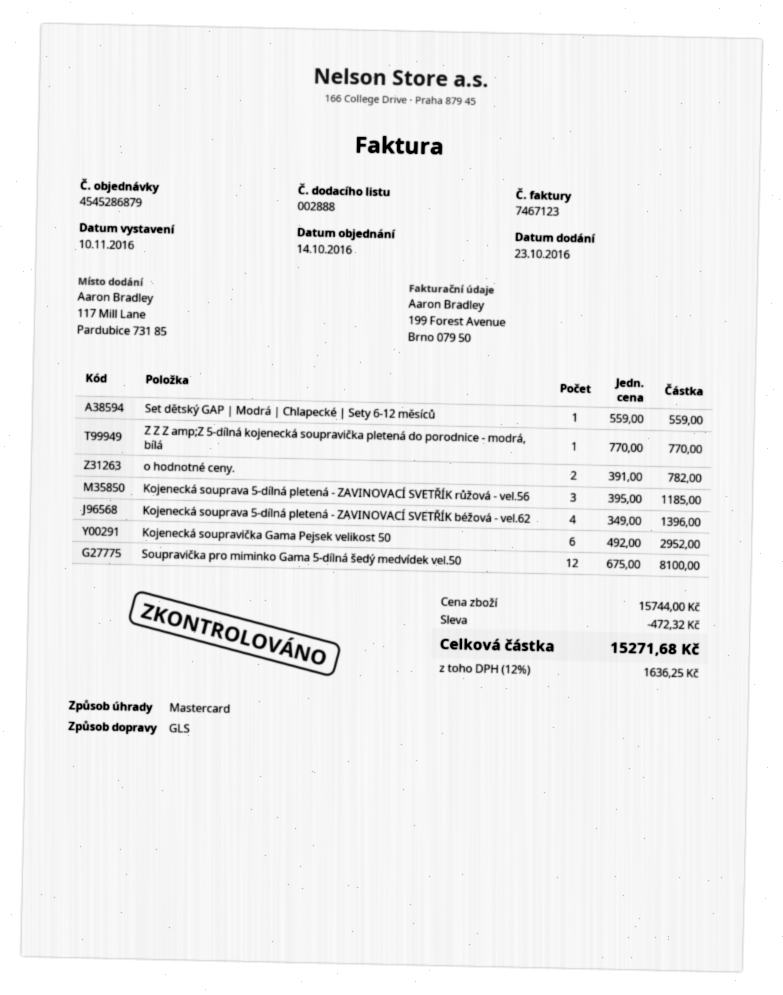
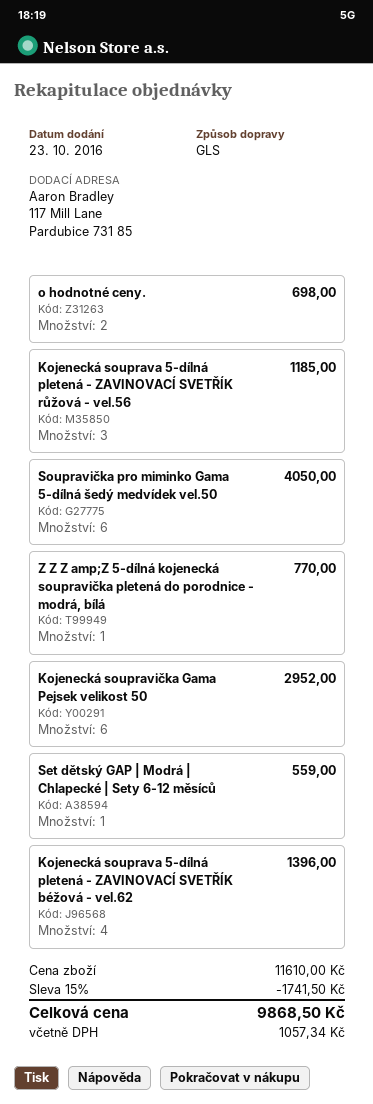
o hodnotné ceny.: 2 for 782.00 -> 2 for 698.00
Soupravička pro miminko Gama 5-dílná šedý medvídek vel.50: 12 for 8100.00 -> 6 for 4050.00
subtotal: 15744.00 -> 11610.00
discount: 472.32 -> 1741.50
tax: 1636.25 -> 1057.34
total: 15271.68 -> 9868.50

